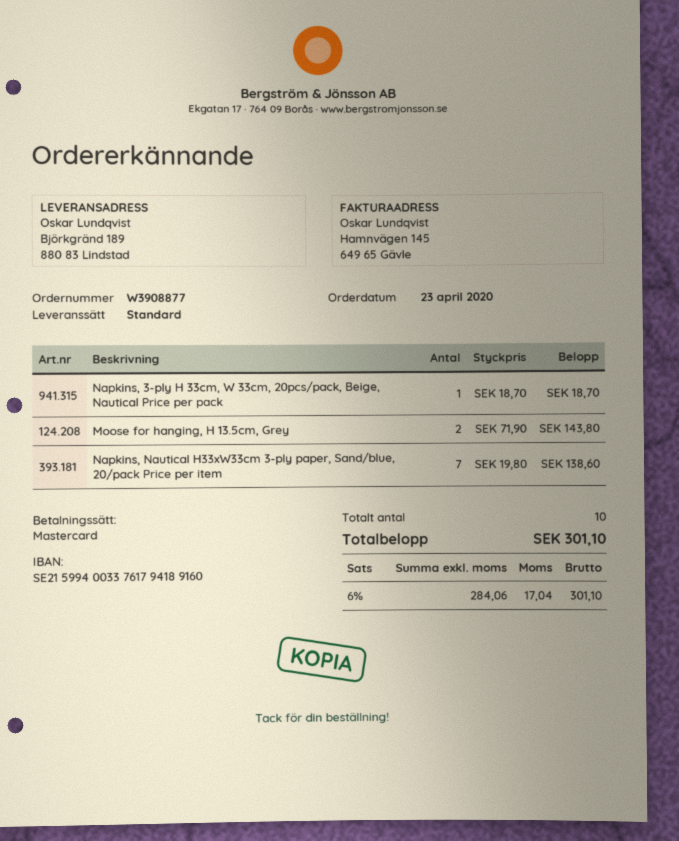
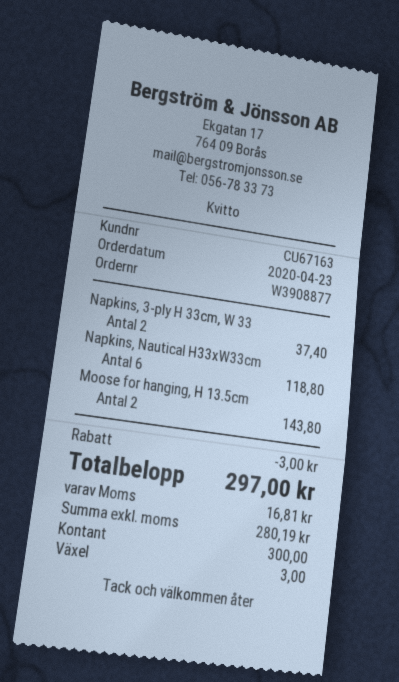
payment method: Mastercard -> cash
Napkins, 3-ply H 33cm, W 33cm, 20pcs/pack, Beige, Nautical Price per pack: 1 for 18.70 -> 2 for 37.40
Napkins, Nautical H33xW33cm 3-ply paper, Sand/blue, 20/pack Price per item: 7 for 138.60 -> 6 for 118.80
discount: none -> 3.00
net: 284.06 -> 280.19
tax: 17.04 -> 16.81
total: 301.10 -> 297.00

